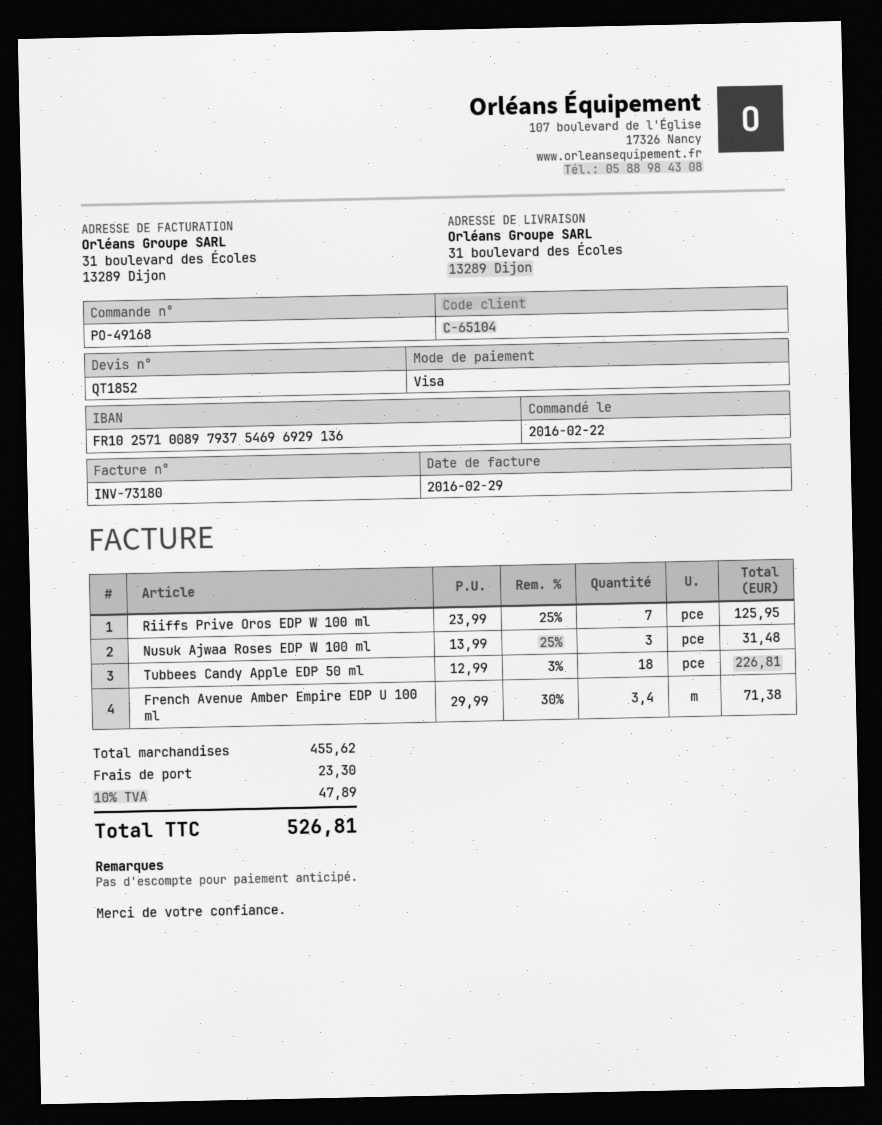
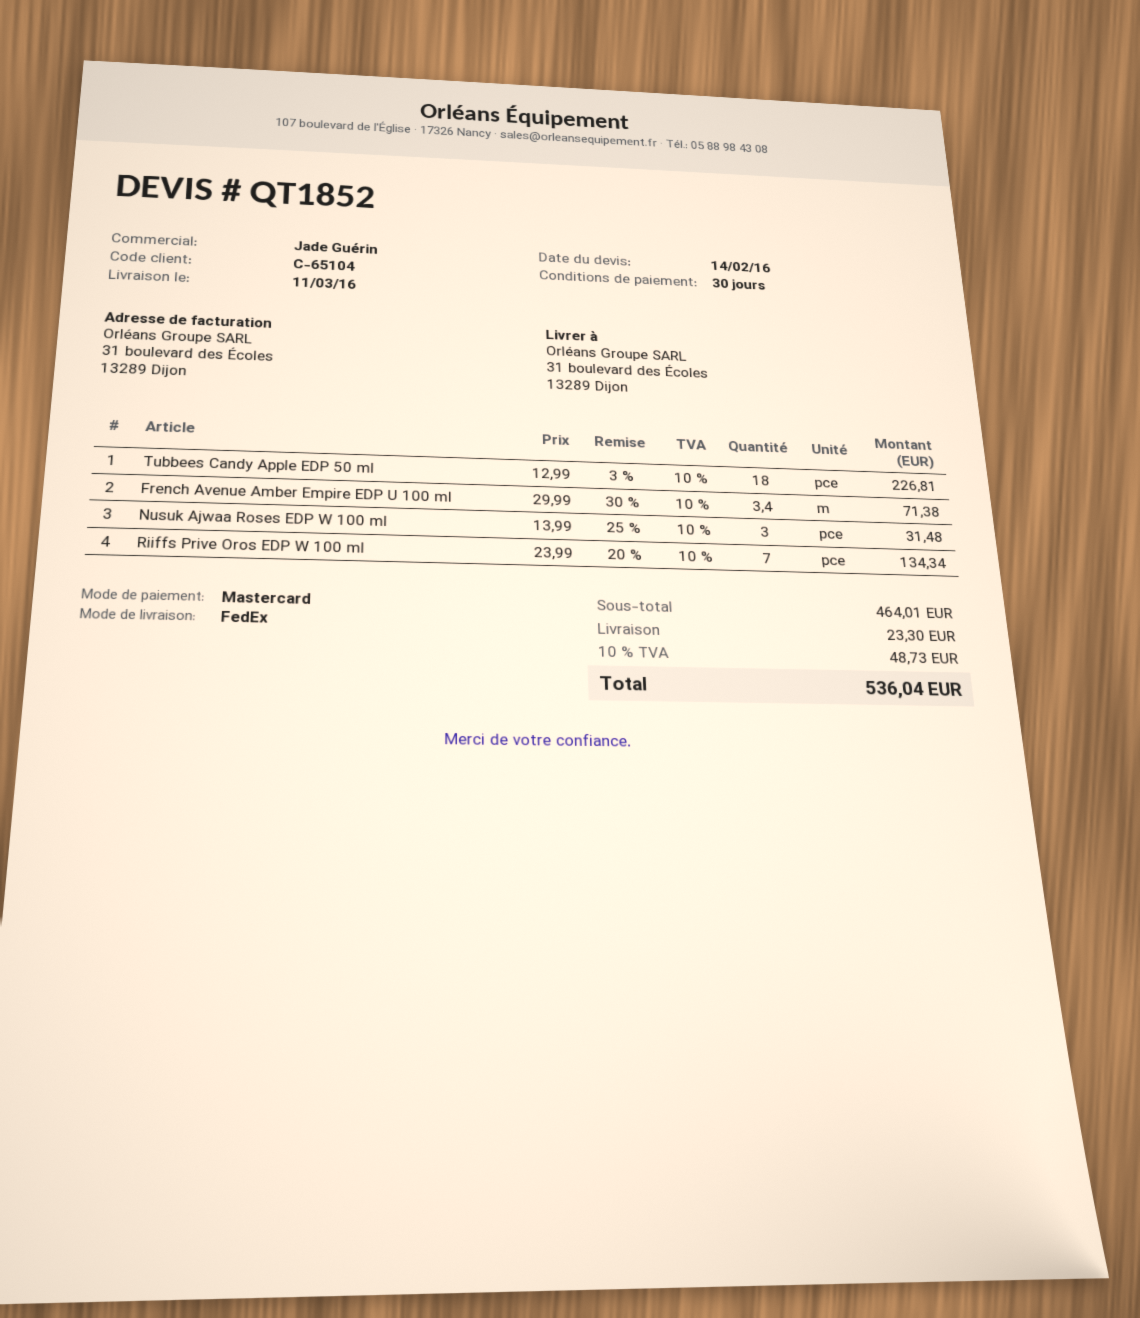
payment method: Visa -> Mastercard
Riiffs Prive Oros EDP W 100 ml: 7 x 23.99 - 25% = 125.95 -> 7 x 23.99 - 20% = 134.34
subtotal: 455.62 -> 464.01
tax: 10% = 47.89 -> 10% = 48.73
total: 526.81 -> 536.04

